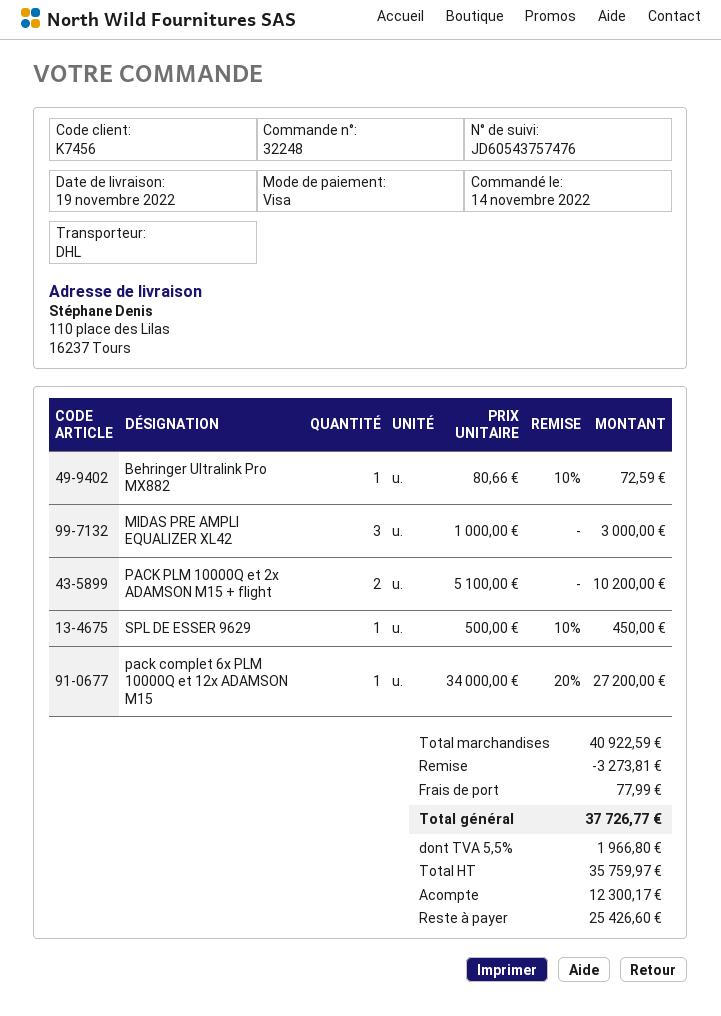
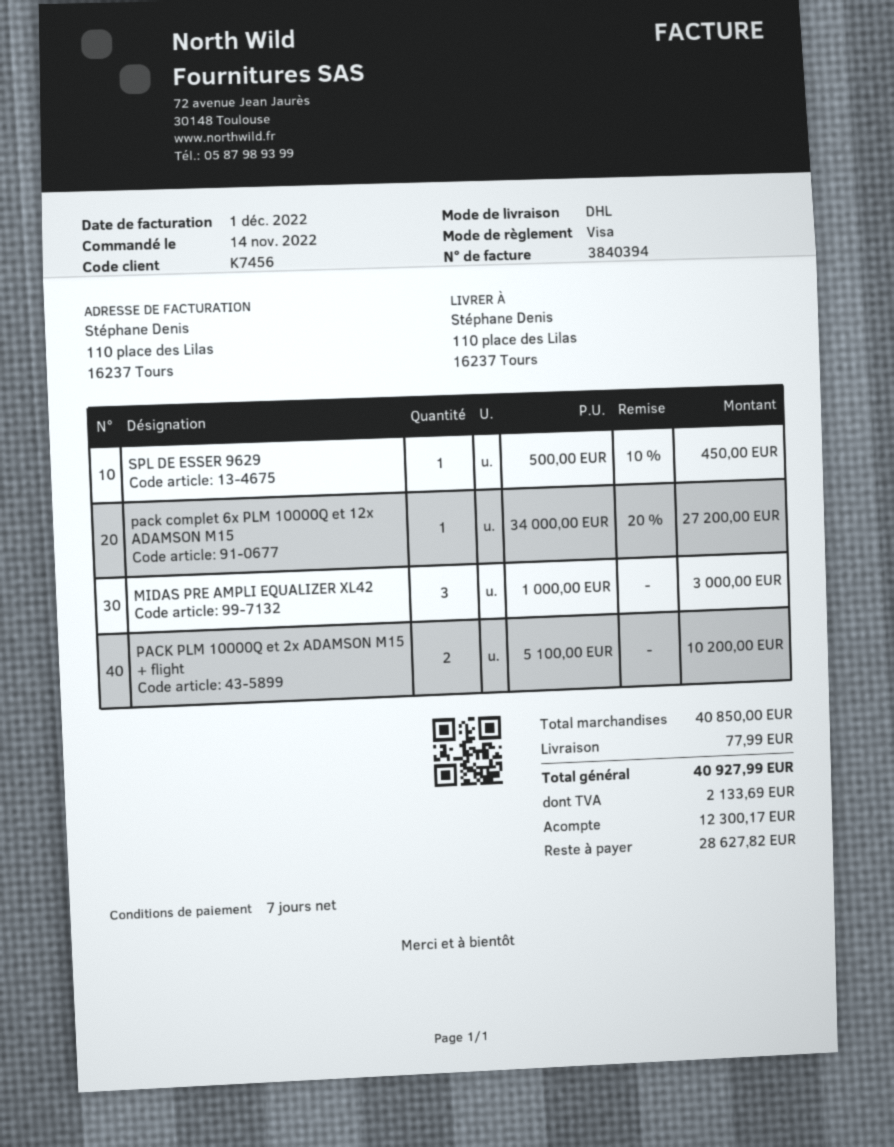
Behringer Ultralink Pro MX882: 1 x 80.66 - 10% = 72.59 -> none
subtotal: 40922.59 -> 40850.00
discount: 3273.81 -> none
tax: 1966.80 -> 2133.69
total: 37726.77 -> 40927.99
balance: 25426.60 -> 28627.82

